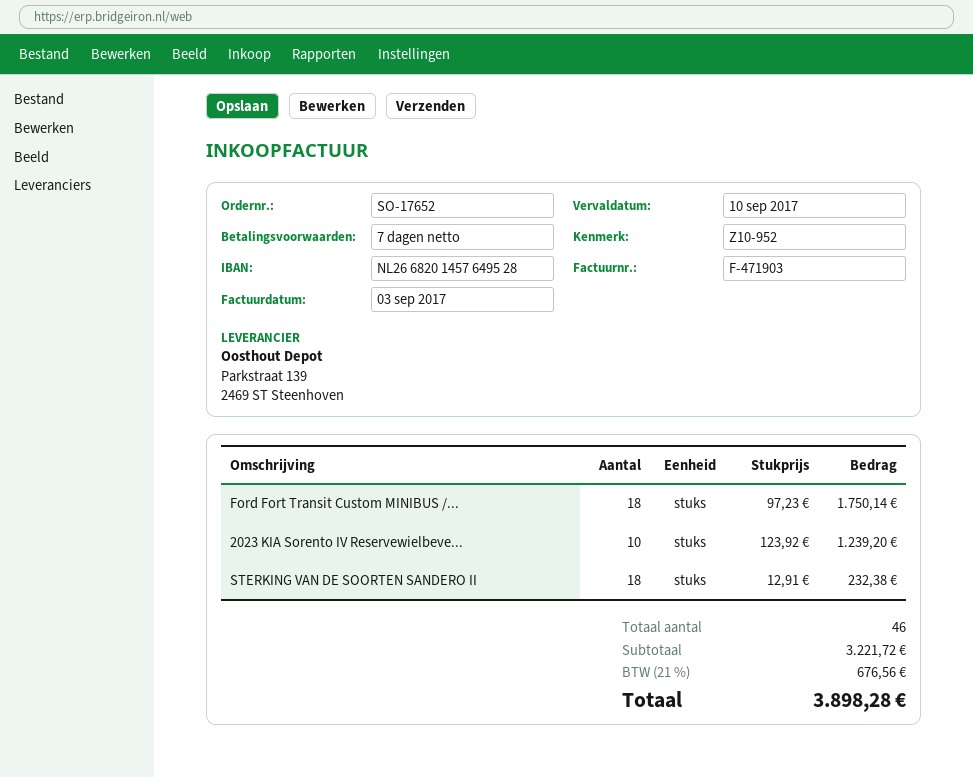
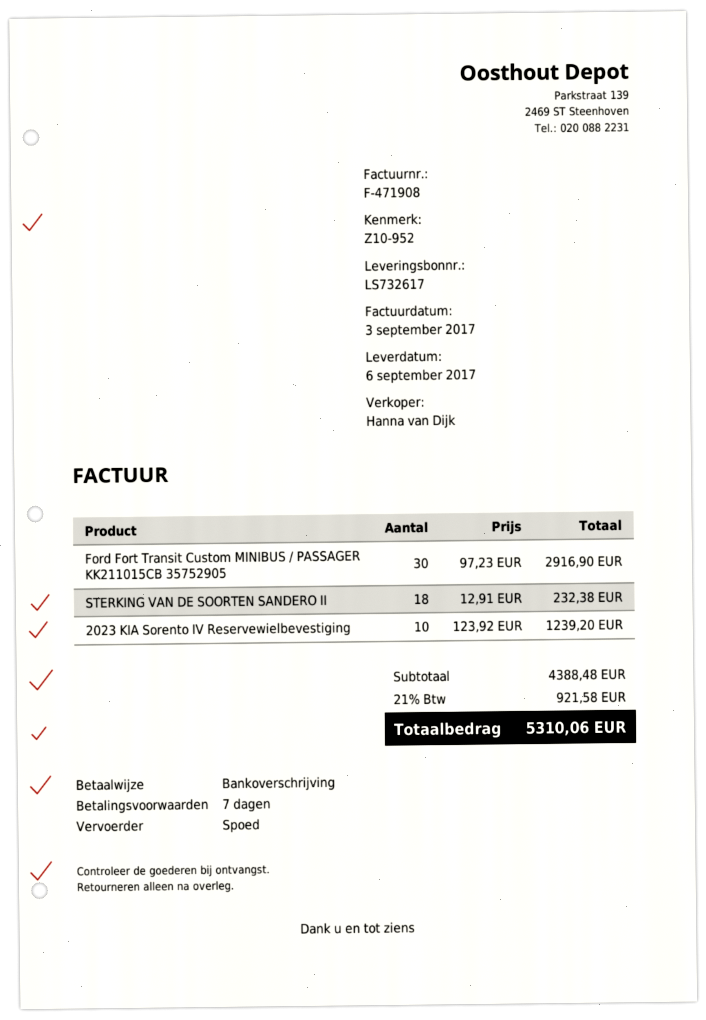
invoice number: F-471903 -> F-471908
Ford Fort Transit Custom MINIBUS /...: 18 x 97.23 = 1750.14 -> 30 x 97.23 = 2916.90
subtotal: 3221.72 -> 4388.48
tax: 21% = 676.56 -> 21% = 921.58
total: 3898.28 -> 5310.06

